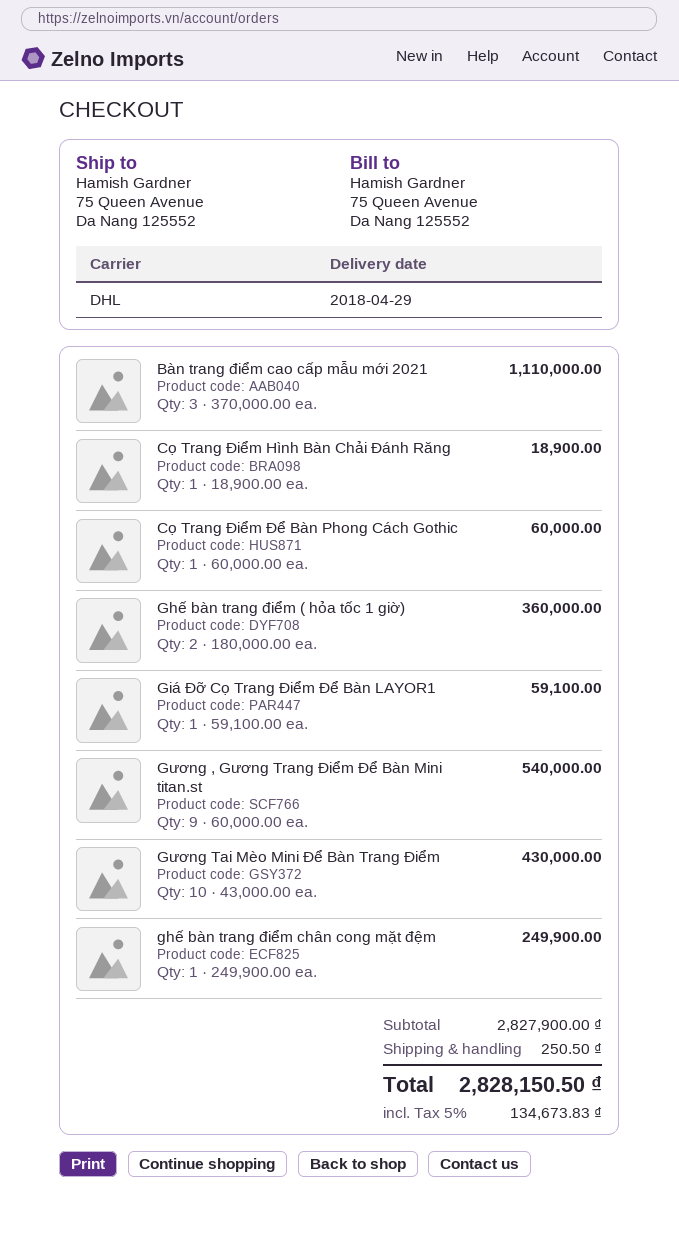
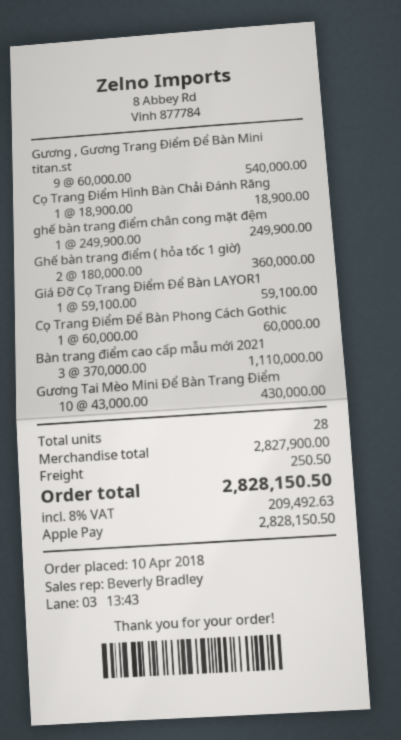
tax: 5% = 134673.83 -> 8% = 209492.63

